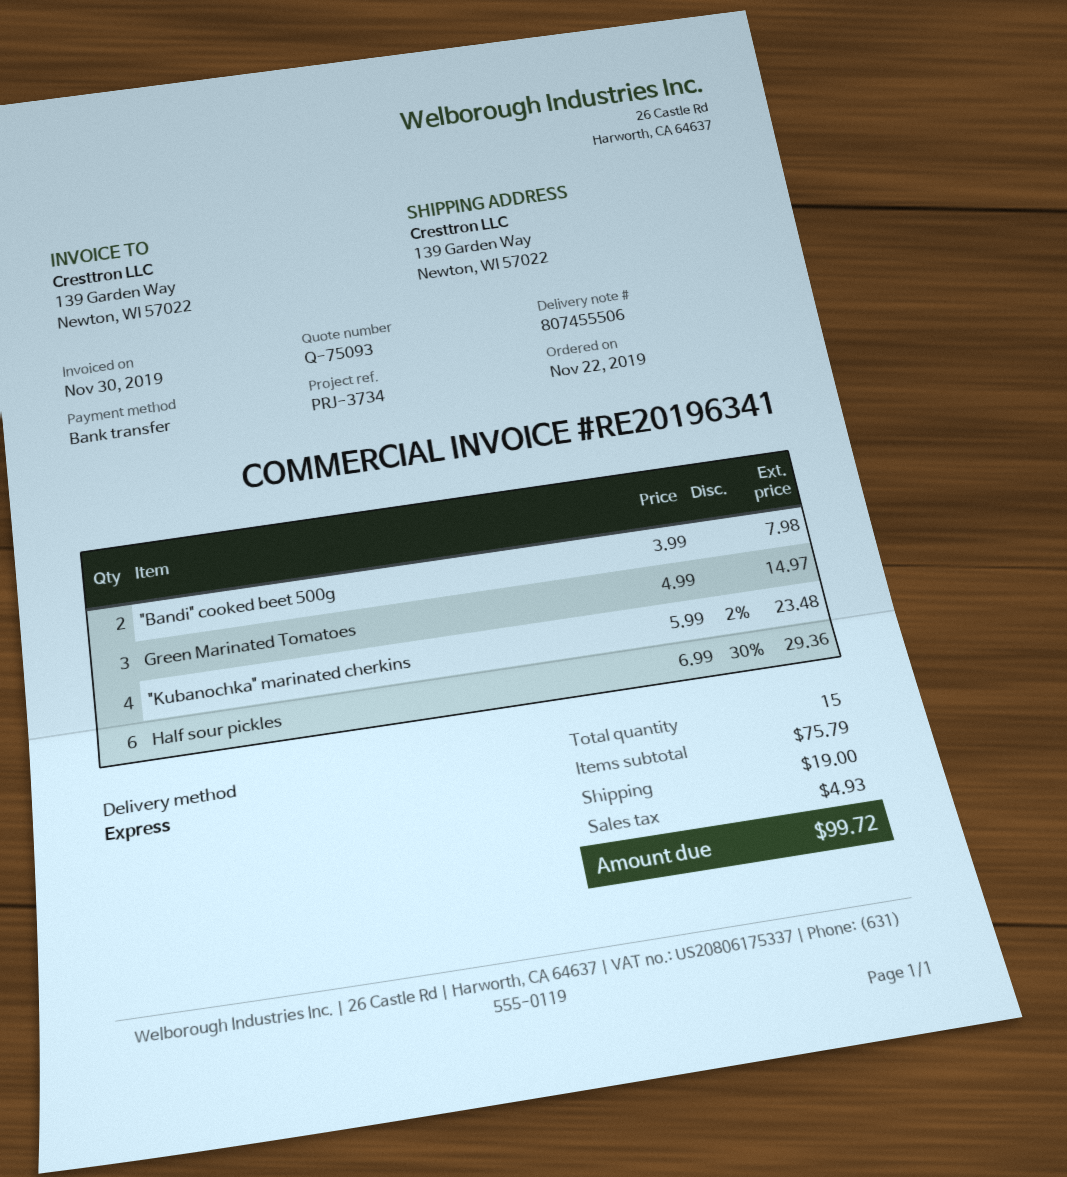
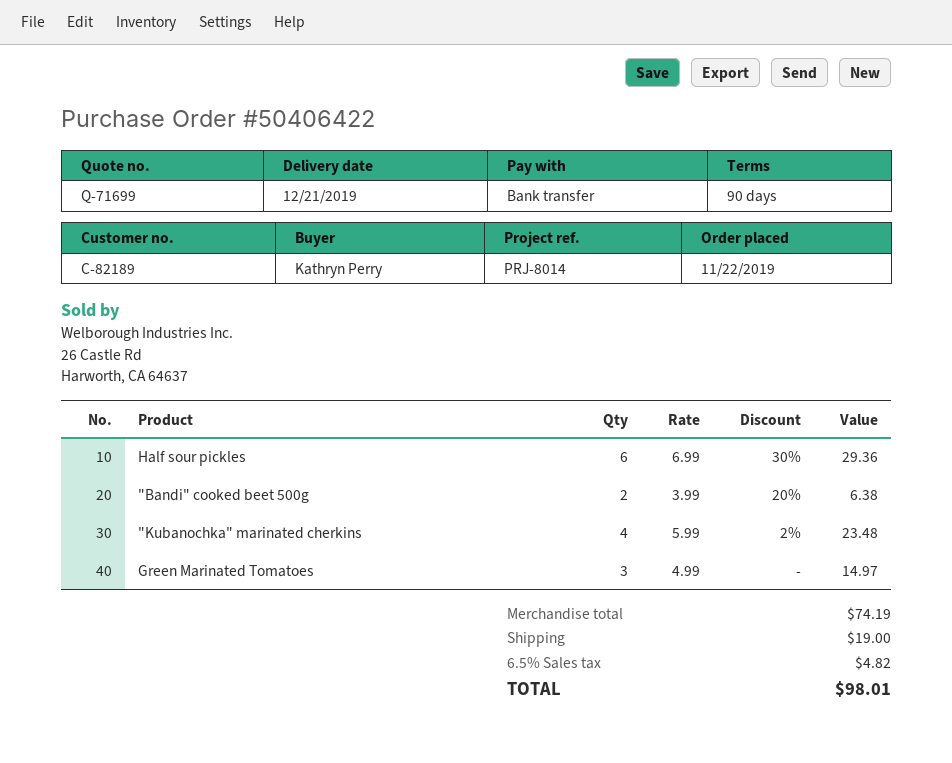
quote number: Q-75093 -> Q-71699
reference: PRJ-3734 -> PRJ-8014
"Bandi" cooked beet 500g: 2 x 3.99 = 7.98 -> 2 x 3.99 - 20% = 6.38
subtotal: 75.79 -> 74.19
tax: 4.93 -> 4.82
total: 99.72 -> 98.01

